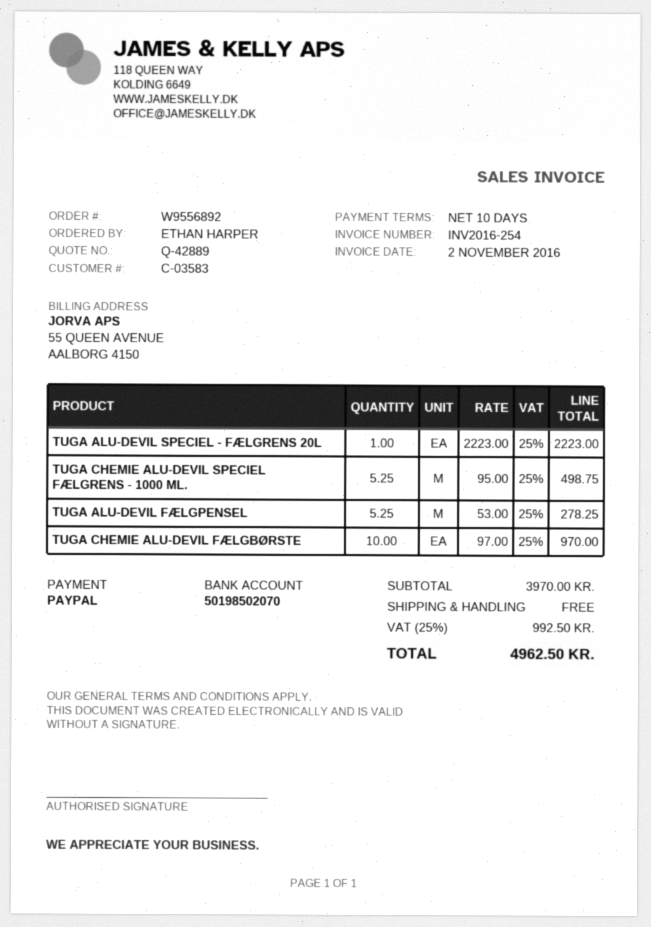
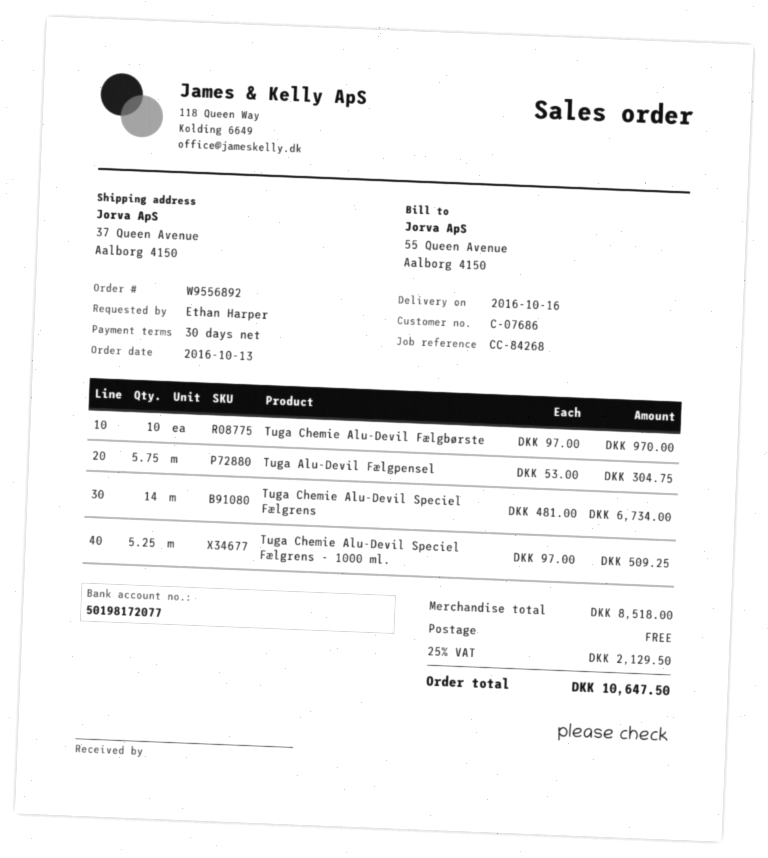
payment terms: 10 days -> 30 days
customer number: C-03583 -> C-07686
bank account: 50198502070 -> 50198172077
TUGA ALU-DEVIL SPECIEL - FÆLGRENS 20L: 1 x 2223.00 = 2223.00 -> none
TUGA CHEMIE ALU-DEVIL SPECIEL FÆLGRENS - 1000 ML.: 5.25 x 95.00 = 498.75 -> 5.25 x 97.00 = 509.25
TUGA ALU-DEVIL FÆLGPENSEL: 5.25 x 53.00 = 278.25 -> 5.75 x 53.00 = 304.75
Tuga Chemie Alu-Devil Speciel Fælgrens: none -> 14 x 481.00 = 6734.00
subtotal: 3970.00 -> 8518.00
tax: 25% = 992.50 -> 25% = 2129.50
total: 4962.50 -> 10647.50

